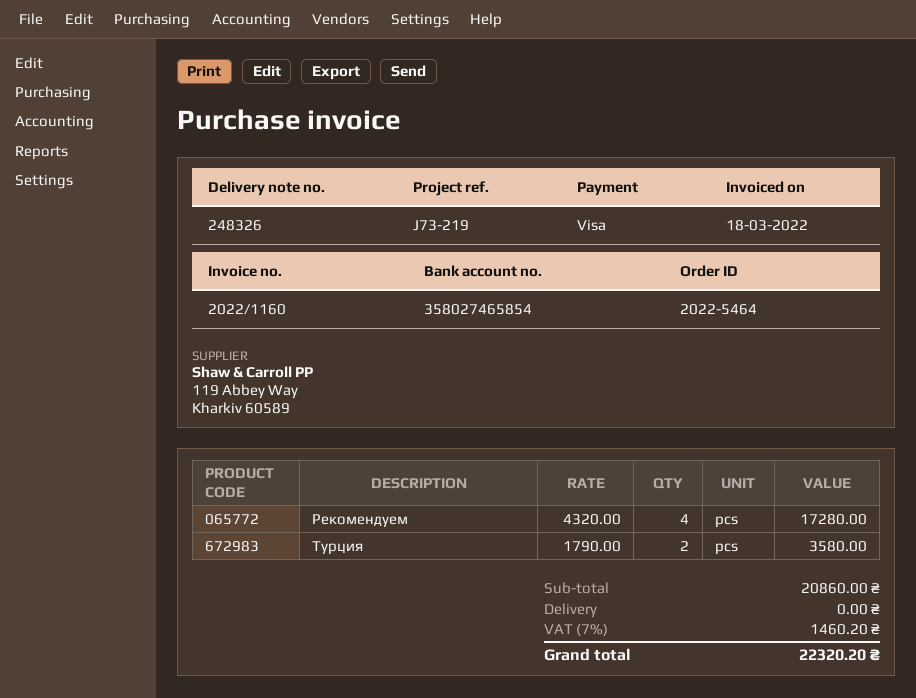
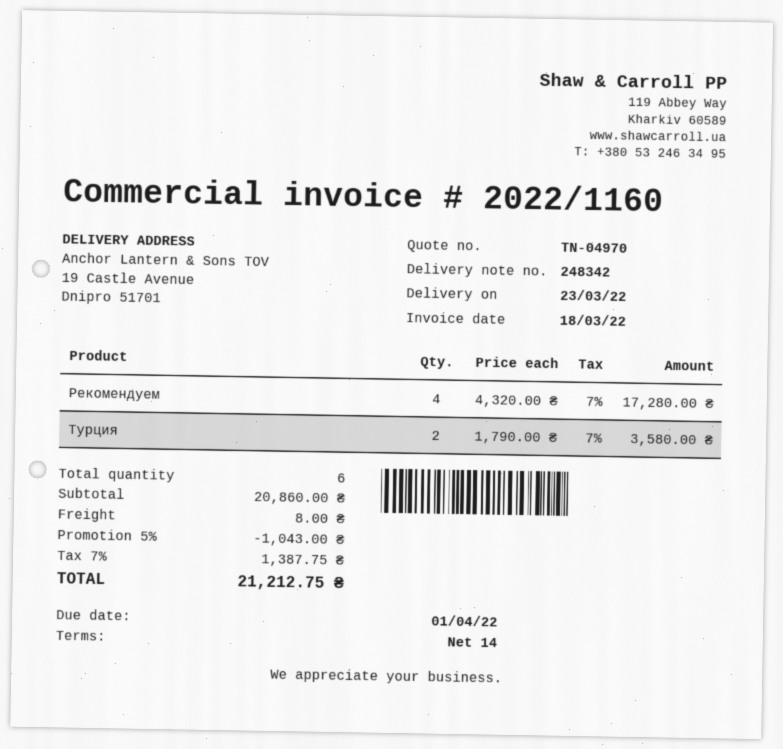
delivery note number: 248326 -> 248342
discount: none -> 5% = 1043.00
shipping: 0.00 -> 8.00
tax: 7% = 1460.20 -> 7% = 1387.75
total: 22320.20 -> 21212.75

